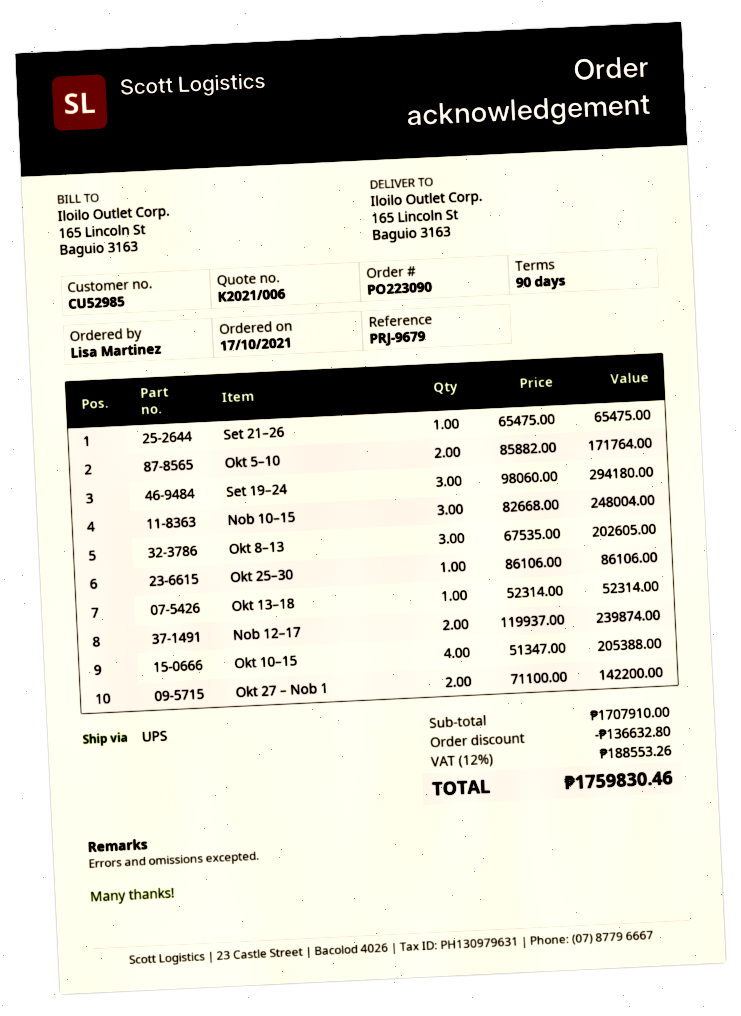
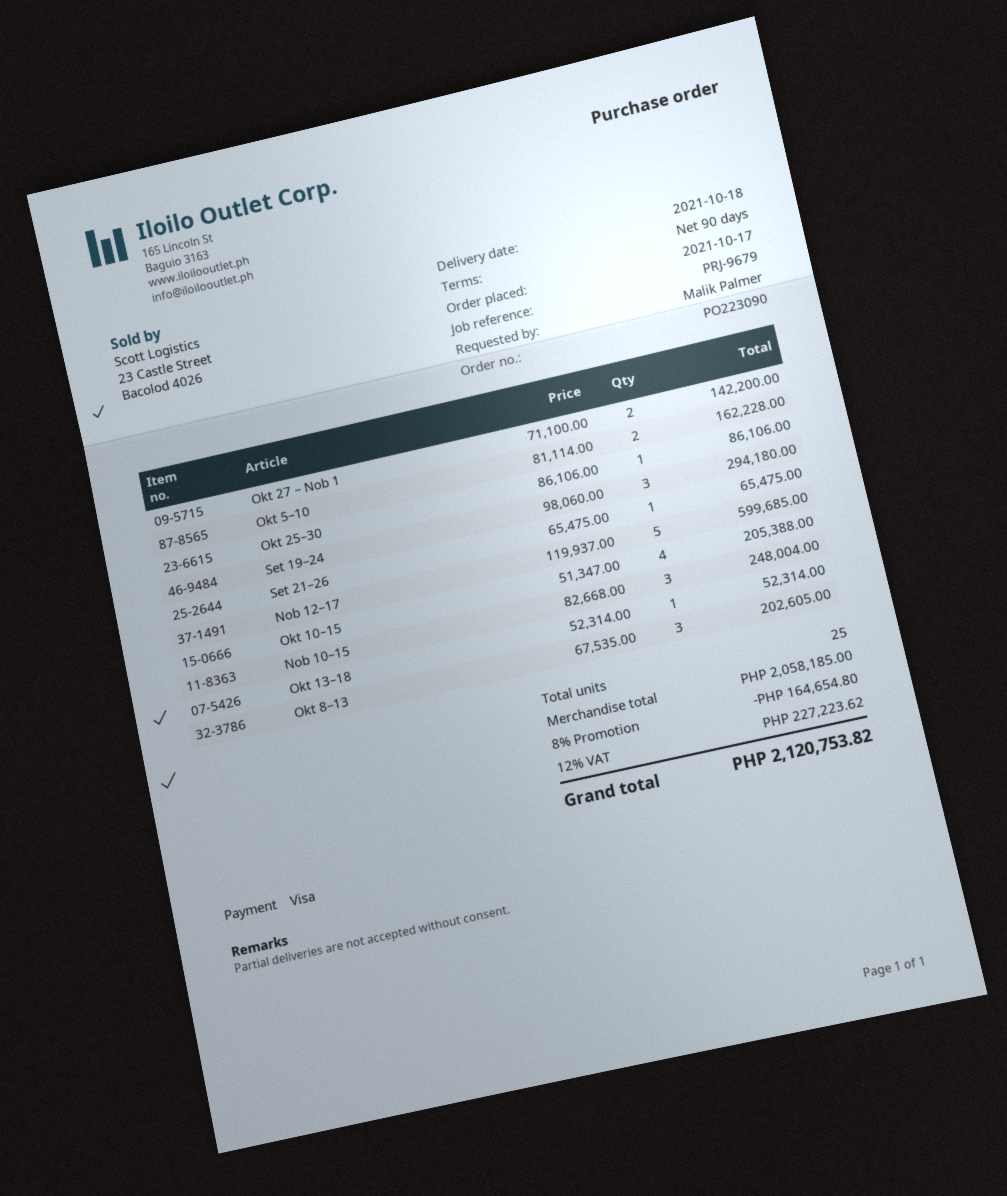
ordered by: Lisa Martinez -> Malik Palmer
Okt 5–10: 2 x 85882.00 = 171764.00 -> 2 x 81114.00 = 162228.00
Nob 12–17: 2 x 119937.00 = 239874.00 -> 5 x 119937.00 = 599685.00
subtotal: 1707910.00 -> 2058185.00
discount: 136632.80 -> 164654.80
tax: 12% = 188553.26 -> 12% = 227223.62
total: 1759830.46 -> 2120753.82

